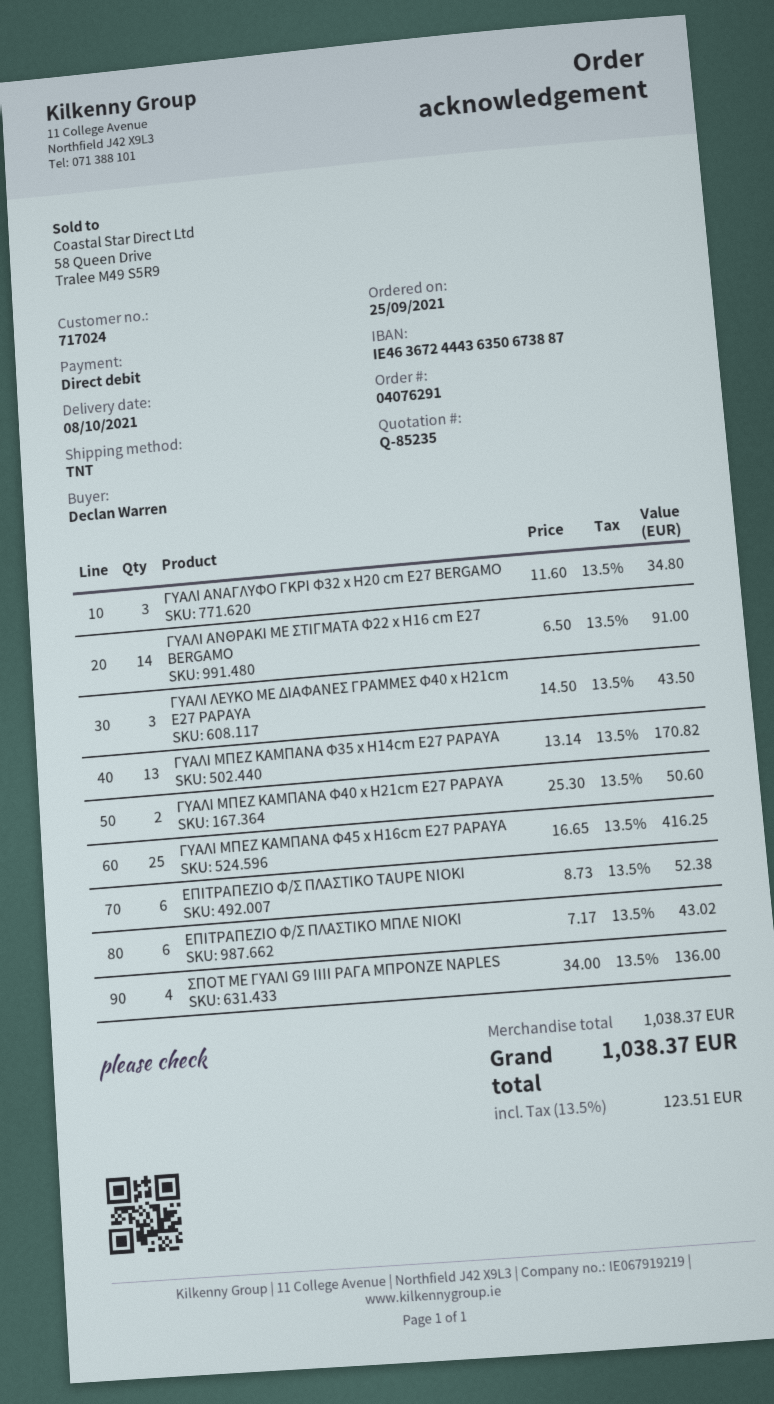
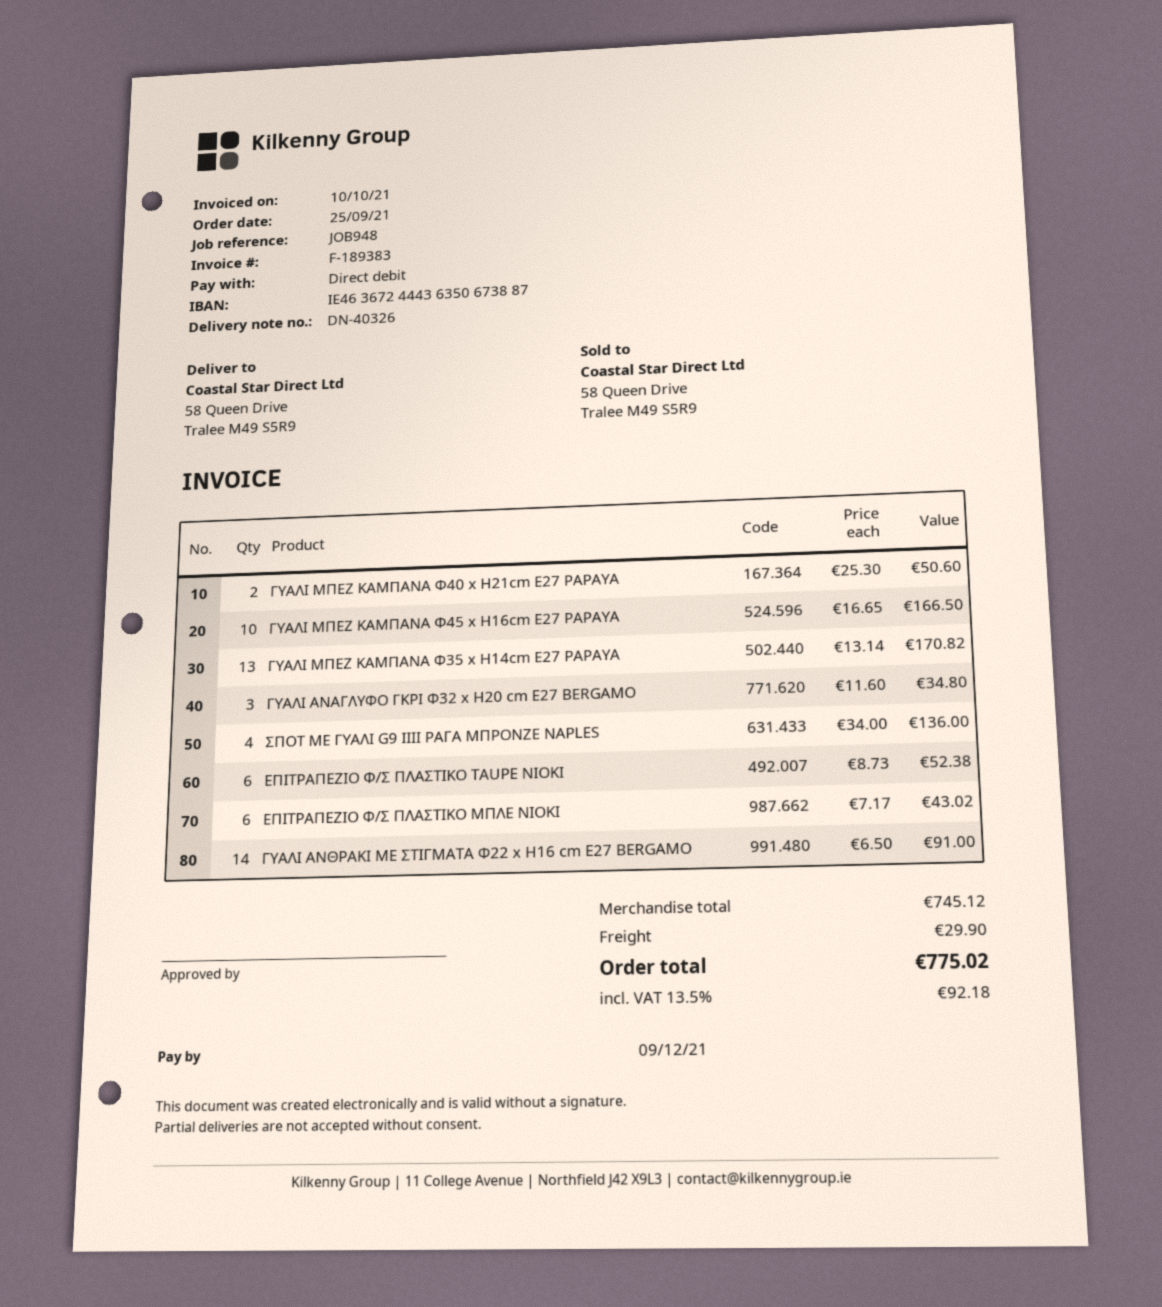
ΓΥΑΛΙ ΛΕΥΚΟ ΜΕ ΔΙΑΦΑΝΕΣ ΓΡΑΜΜΕΣ Φ40 x H21cm E27 PAPAYA: 3 x 14.50 = 43.50 -> none
ΓΥΑΛΙ ΜΠΕΖ ΚΑΜΠΑΝΑ Φ45 x H16cm E27 PAPAYA: 25 x 16.65 = 416.25 -> 10 x 16.65 = 166.50
subtotal: 1038.37 -> 745.12
shipping: none -> 29.90
tax: 13.5% = 123.51 -> 13.5% = 92.18
total: 1038.37 -> 775.02

